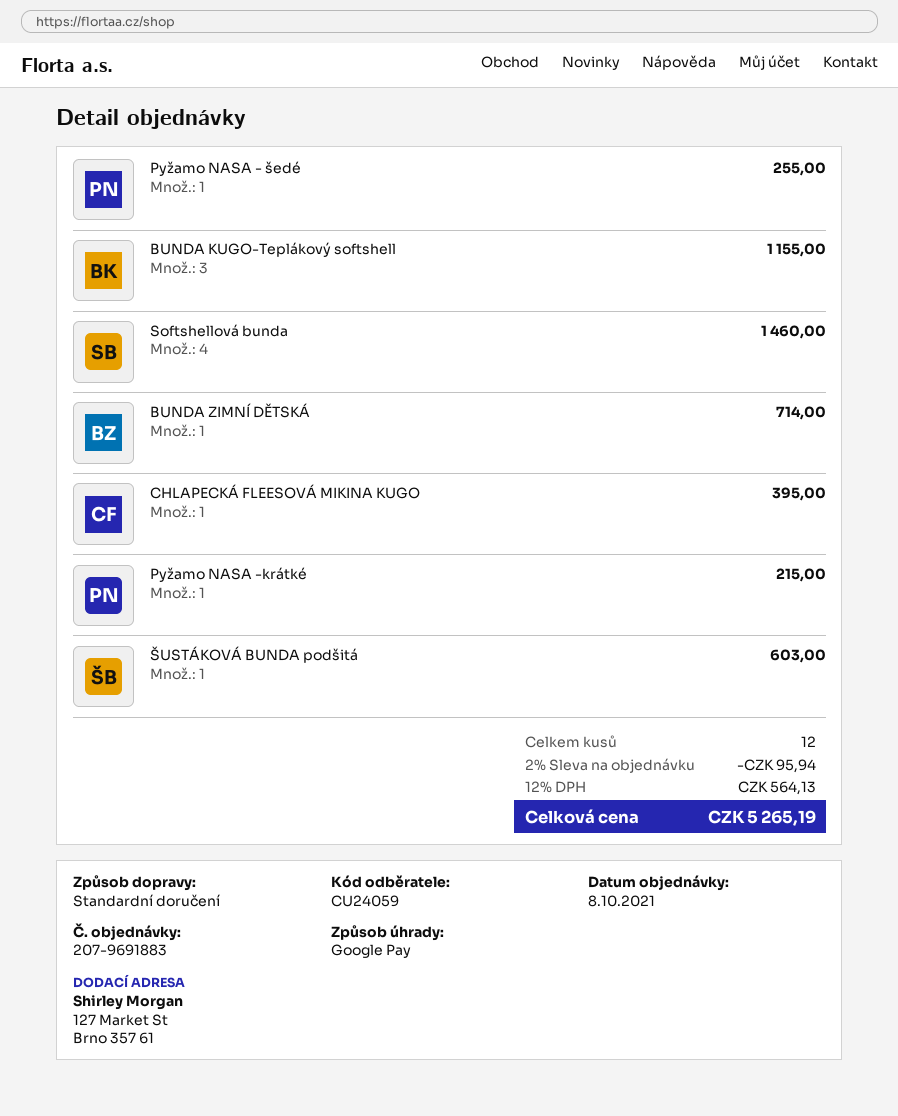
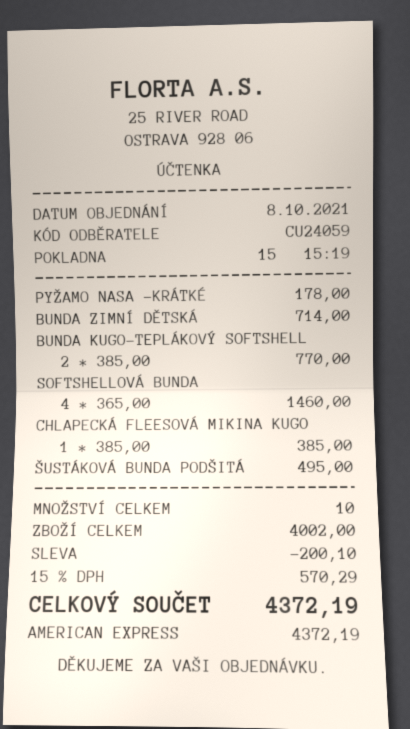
payment method: Google Pay -> American Express
Pyžamo NASA - šedé: 1 for 255.00 -> none
BUNDA KUGO-Teplákový softshell: 3 for 1155.00 -> 2 for 770.00
CHLAPECKÁ FLEESOVÁ MIKINA KUGO: 1 for 395.00 -> 1 for 385.00
Pyžamo NASA -krátké: 1 for 215.00 -> 1 for 178.00
ŠUSTÁKOVÁ BUNDA podšitá: 1 for 603.00 -> 1 for 495.00
total quantity: 12 -> 10
discount: 95.94 -> 200.10
tax: 12% = 564.13 -> 15% = 570.29
total: 5265.19 -> 4372.19

